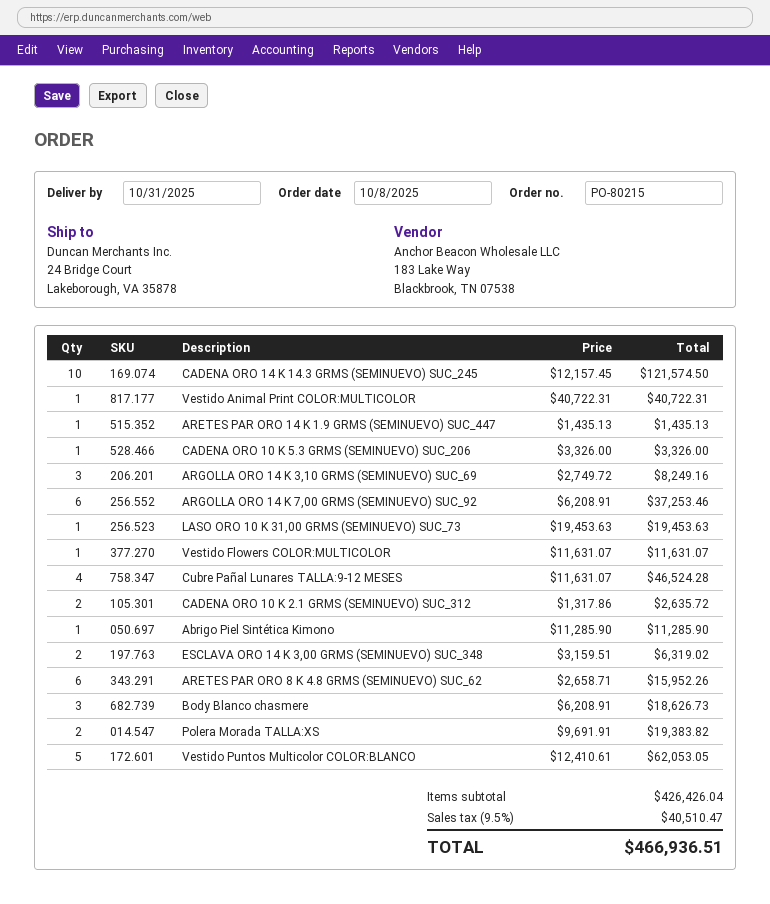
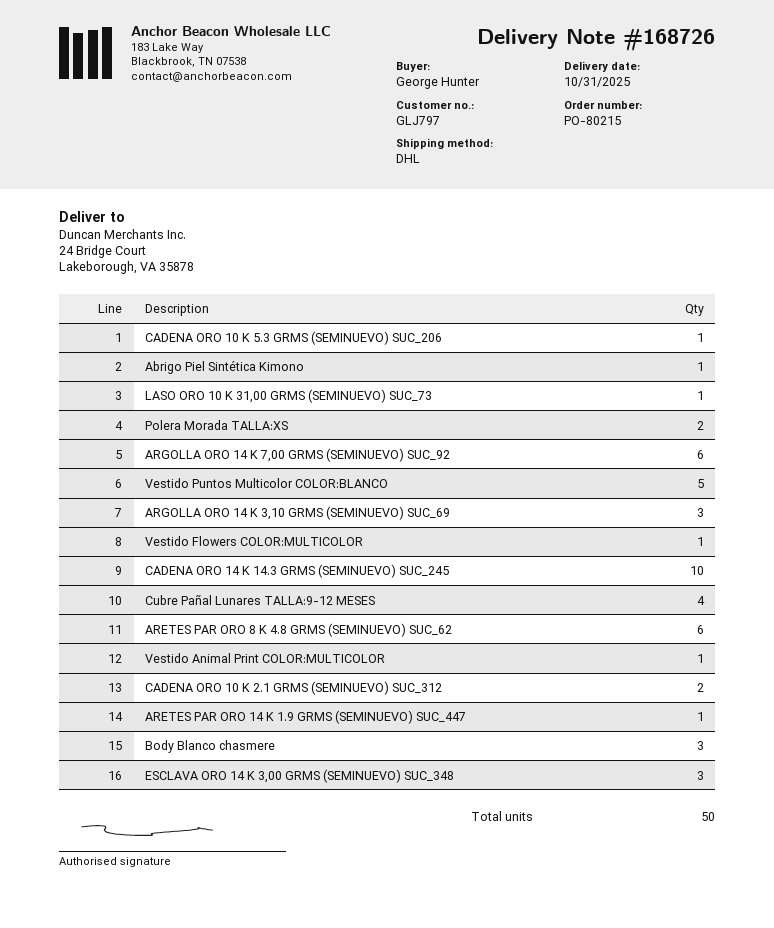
ESCLAVA ORO 14 K 3,00 GRMS (SEMINUEVO) SUC_348: 2 -> 3

